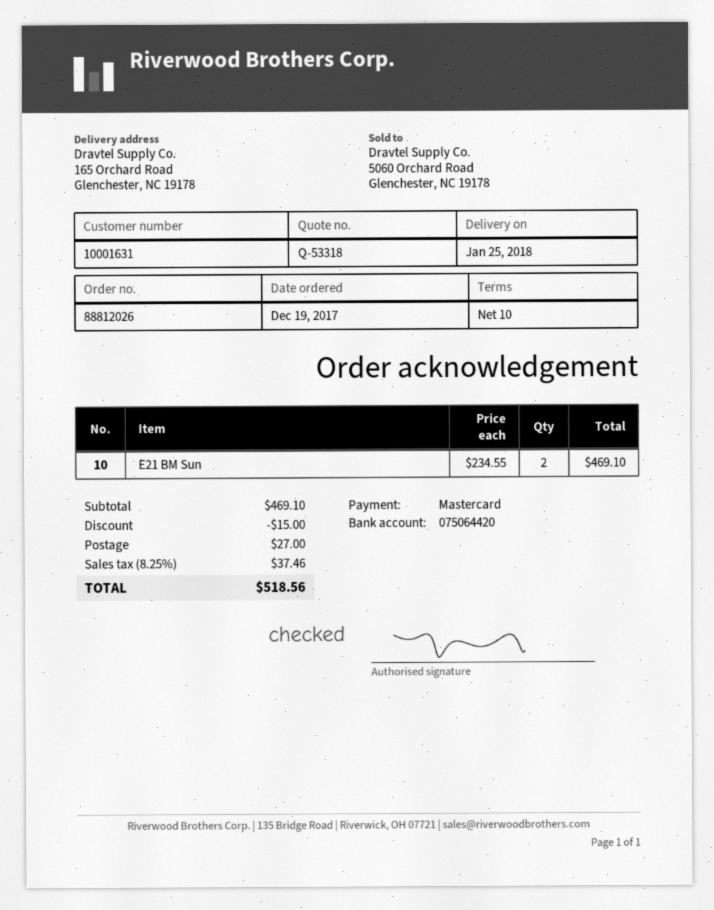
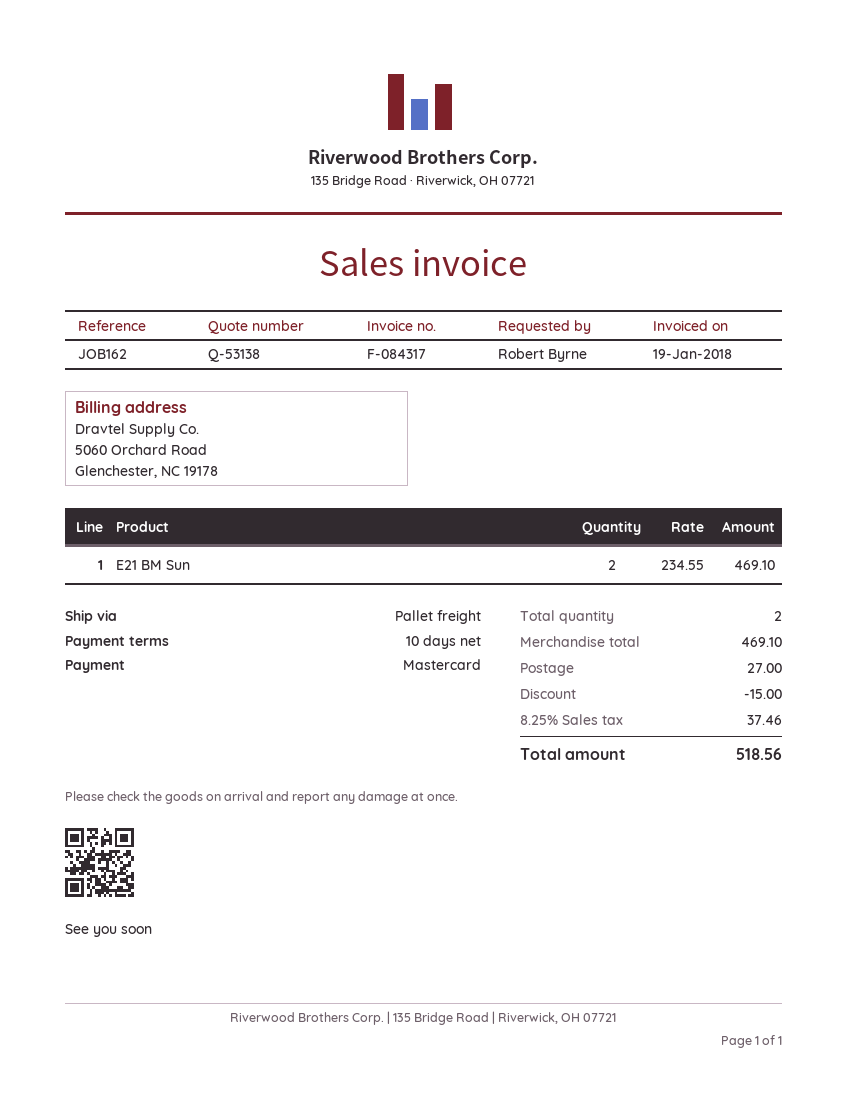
quote number: Q-53318 -> Q-53138

